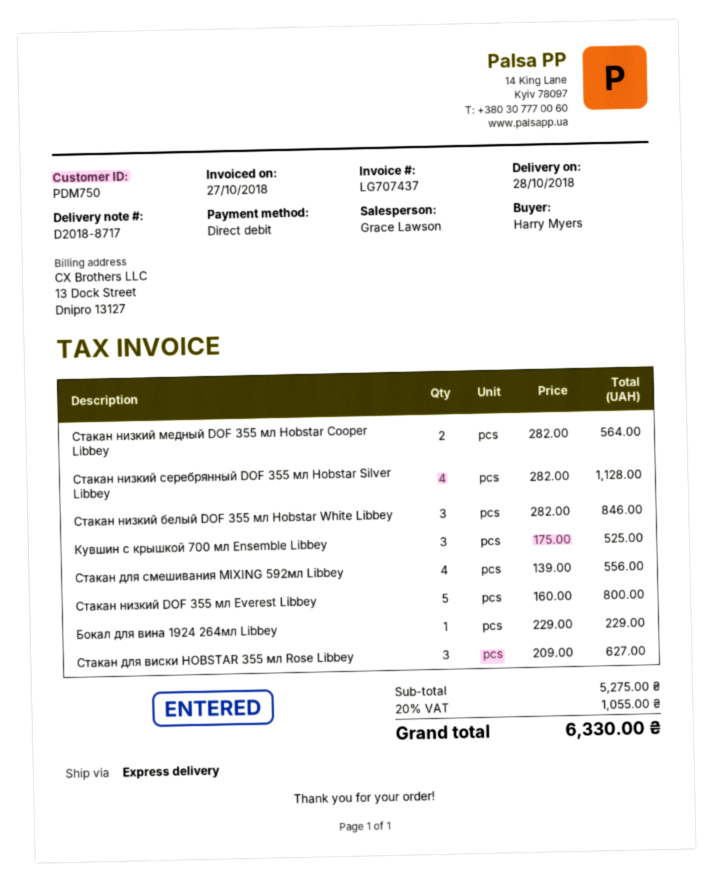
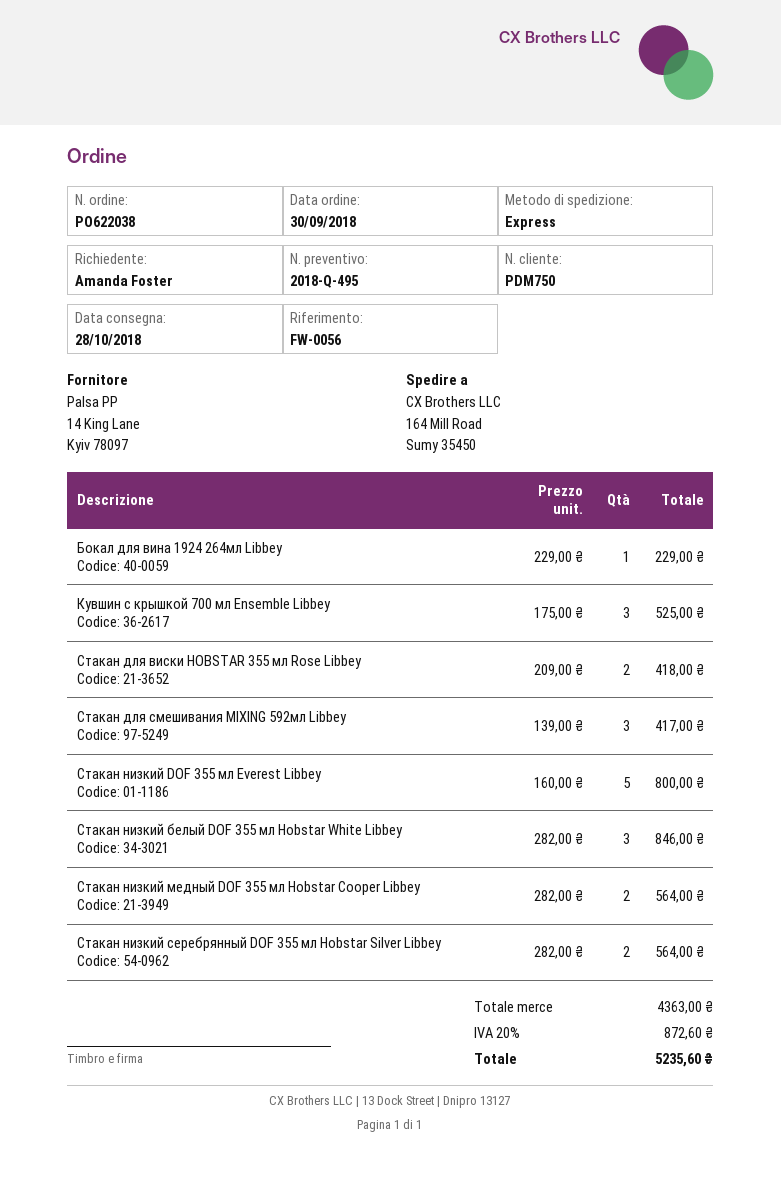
ordered by: Harry Myers -> Amanda Foster
Стакан низкий серебрянный DOF 355 мл Hobstar Silver Libbey: 4 x 282.00 = 1128.00 -> 2 x 282.00 = 564.00
Стакан для смешивания MIXING 592мл Libbey: 4 x 139.00 = 556.00 -> 3 x 139.00 = 417.00
Стакан для виски HOBSTAR 355 мл Rose Libbey: 3 x 209.00 = 627.00 -> 2 x 209.00 = 418.00
subtotal: 5275.00 -> 4363.00
tax: 20% = 1055.00 -> 20% = 872.60
total: 6330.00 -> 5235.60

